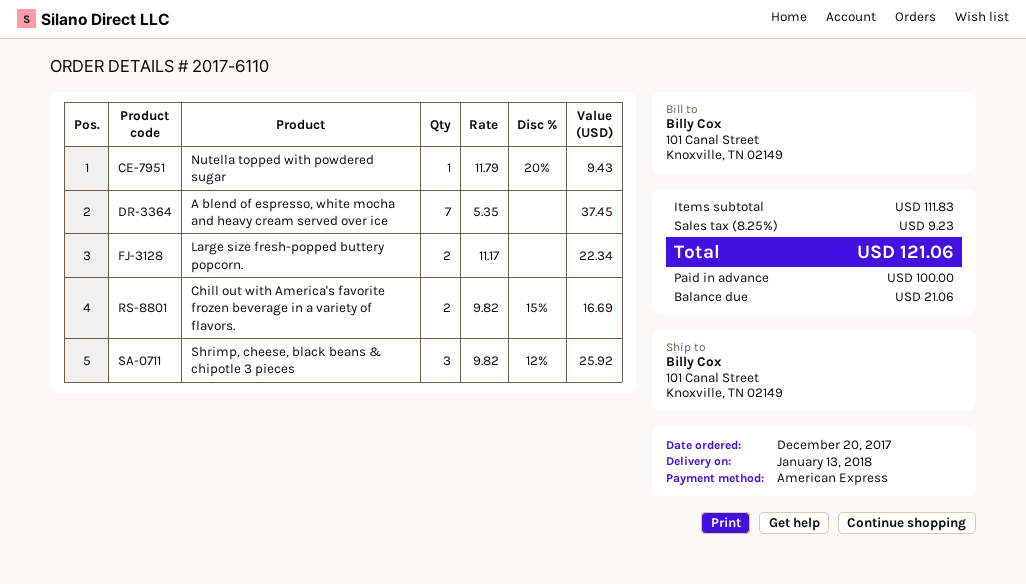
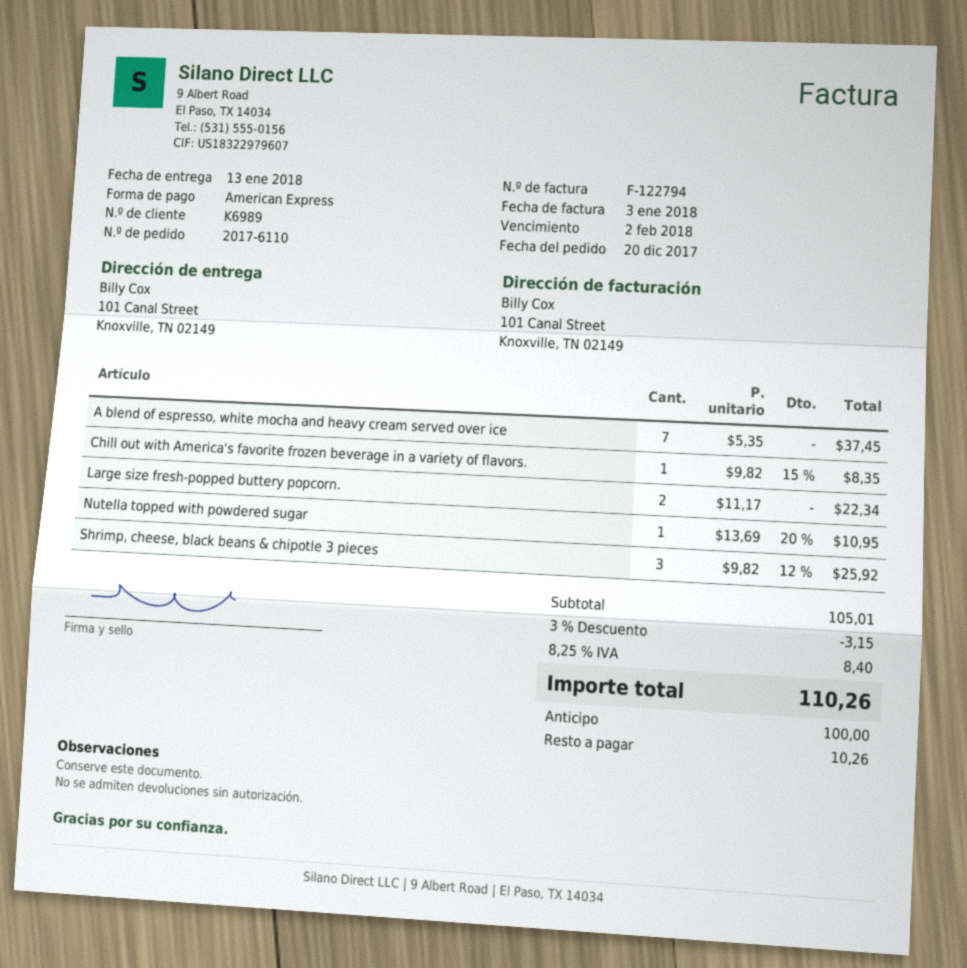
Nutella topped with powdered sugar: 1 x 11.79 - 20% = 9.43 -> 1 x 13.69 - 20% = 10.95
Chill out with America's favorite frozen beverage in a variety of flavors.: 2 x 9.82 - 15% = 16.69 -> 1 x 9.82 - 15% = 8.35
subtotal: 111.83 -> 105.01
discount: none -> 3% = 3.15
tax: 8.25% = 9.23 -> 8.25% = 8.40
total: 121.06 -> 110.26
balance: 21.06 -> 10.26

